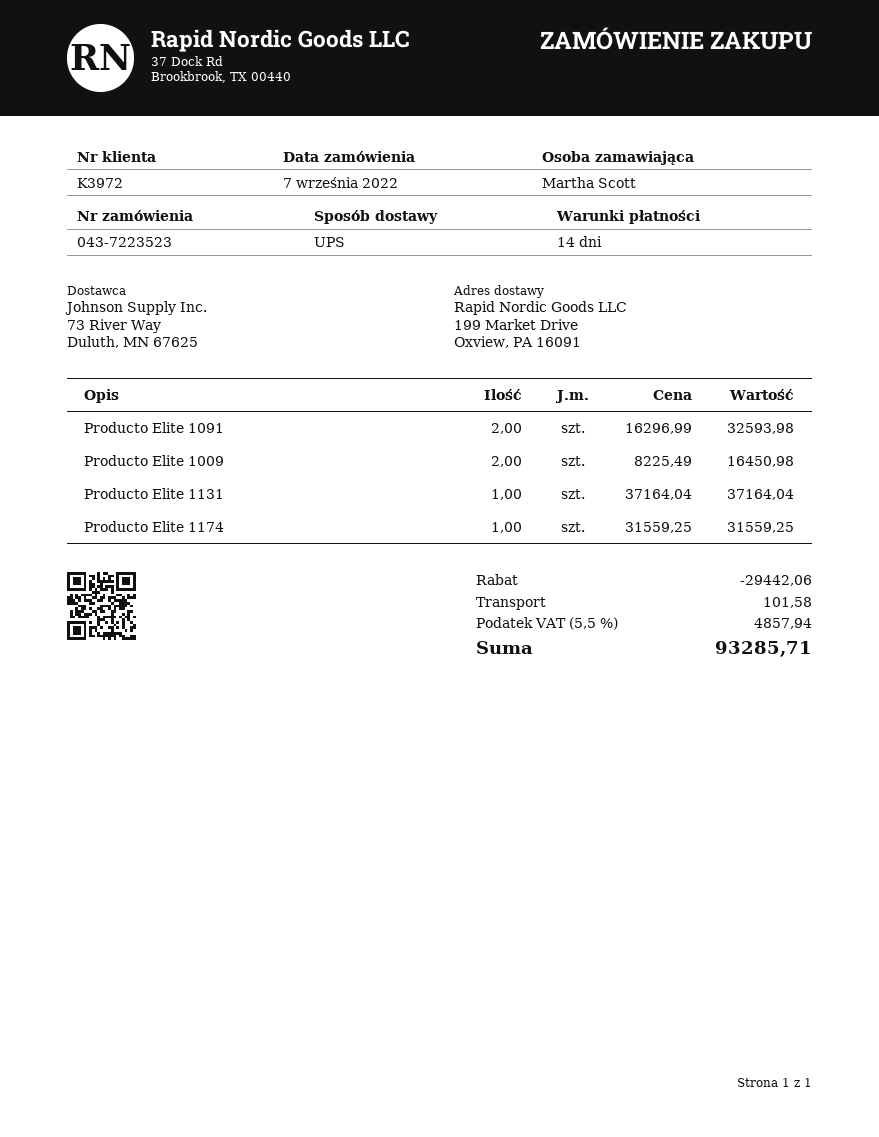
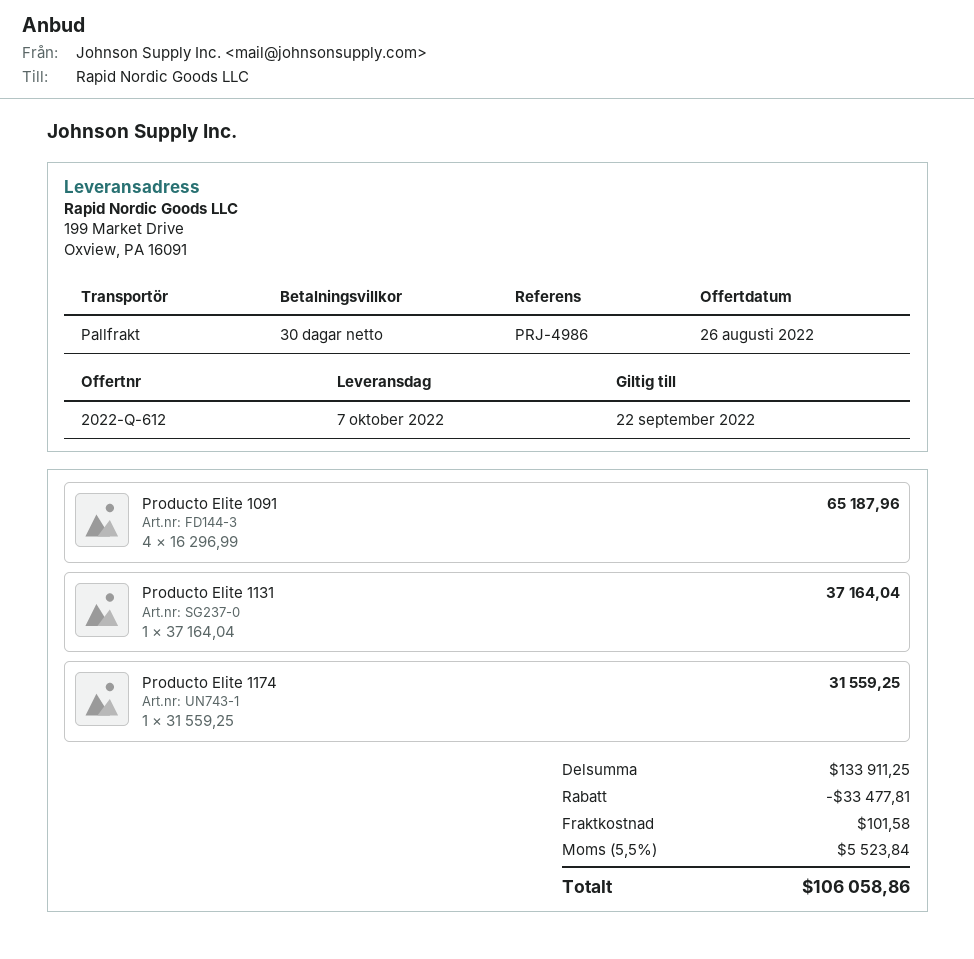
payment terms: 14 days -> 30 days
shipping method: UPS -> pallet freight
Producto Elite 1091: 2 x 16296.99 = 32593.98 -> 4 x 16296.99 = 65187.96
Producto Elite 1009: 2 x 8225.49 = 16450.98 -> none
discount: 29442.06 -> 33477.81
tax: 5.5% = 4857.94 -> 5.5% = 5523.84
total: 93285.71 -> 106058.86

